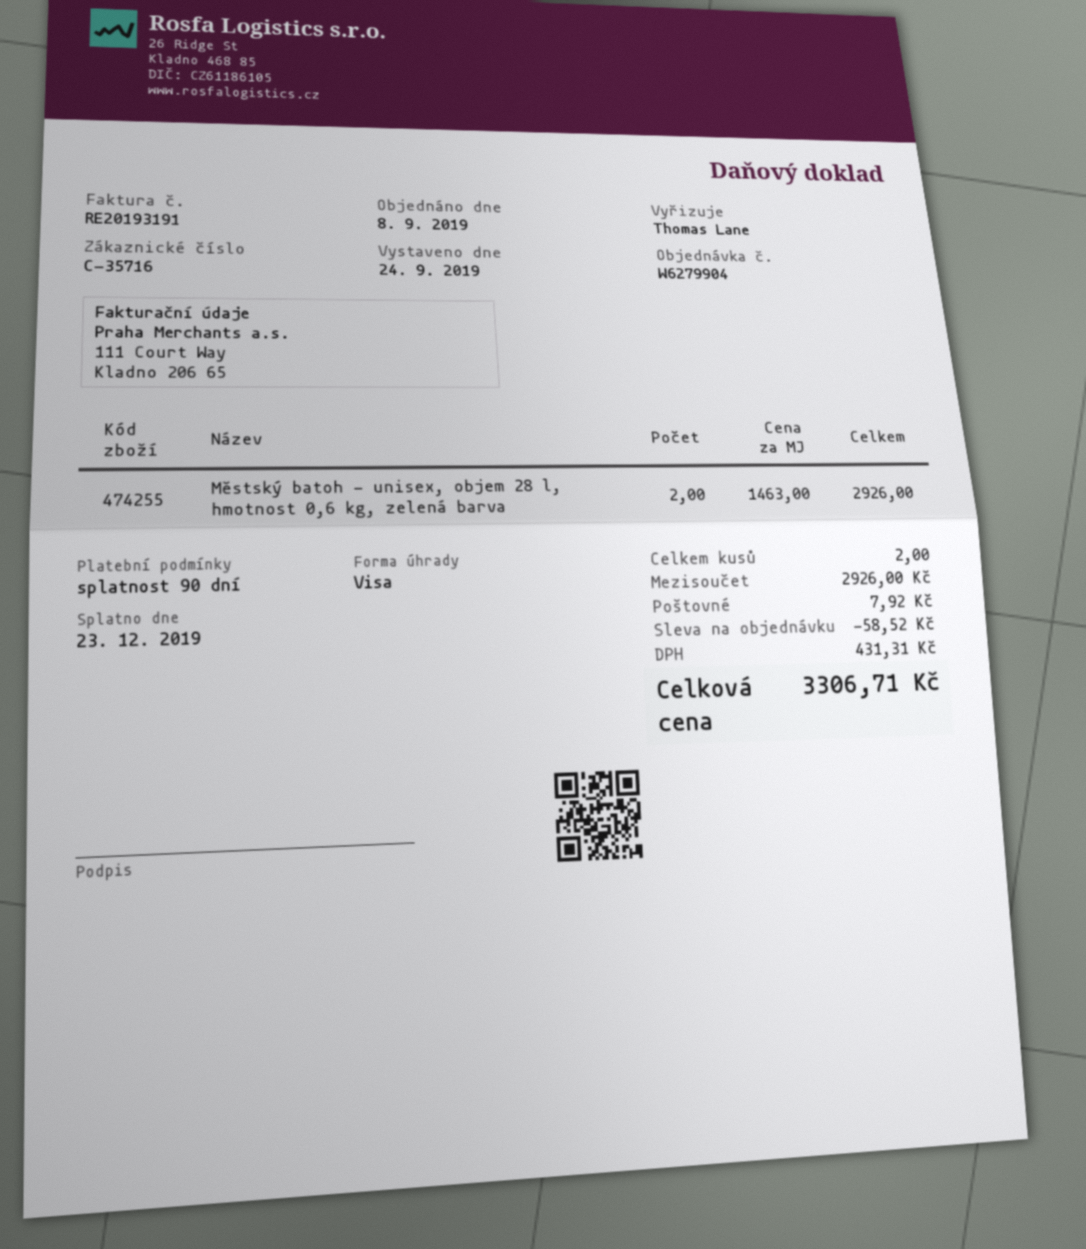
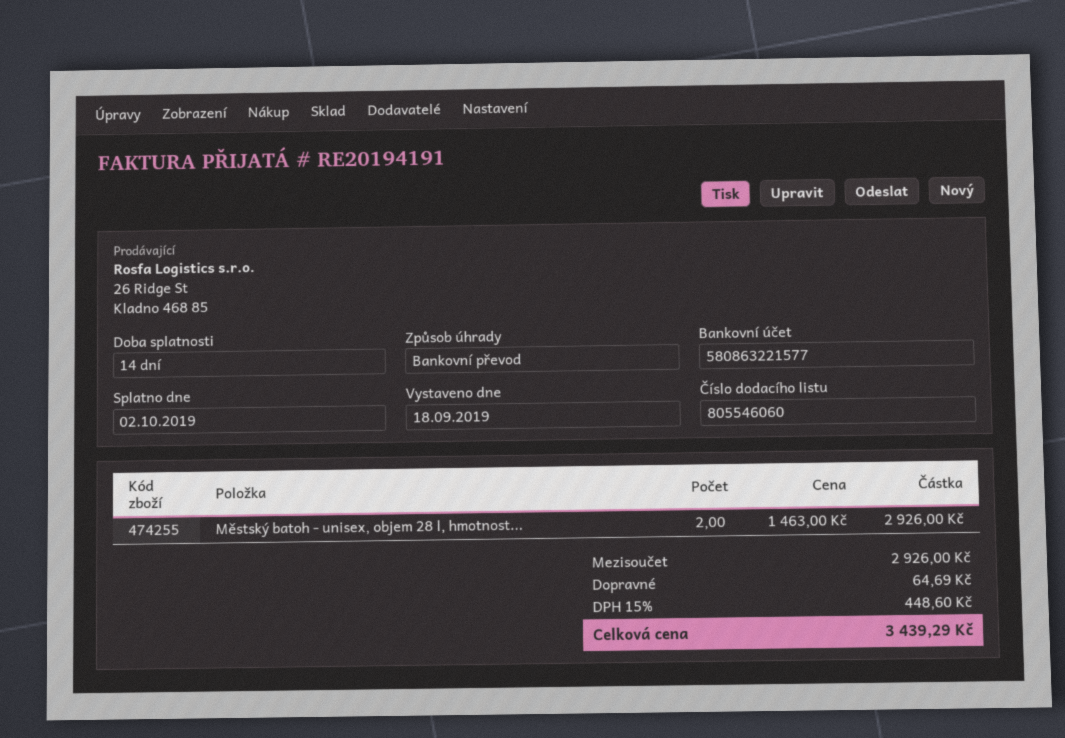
invoice number: RE20193191 -> RE20194191
invoice date: 2019-09-24 -> 2019-09-18
payment terms: 90 days -> 14 days
due date: 2019-12-23 -> 2019-10-02
payment method: Visa -> bank transfer
discount: 58.52 -> none
shipping: 7.92 -> 64.69
tax: 431.31 -> 448.60
total: 3306.71 -> 3439.29

